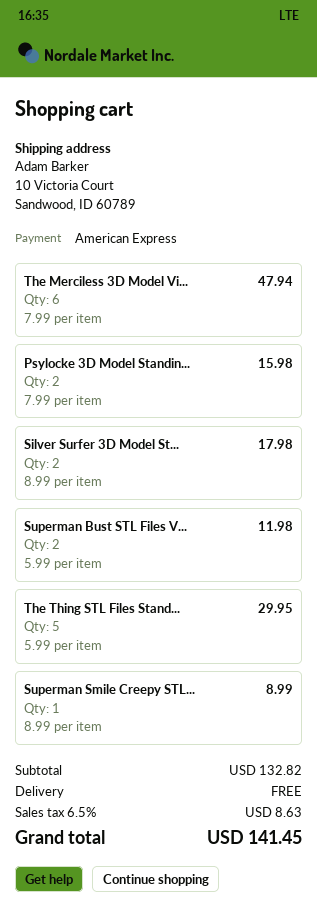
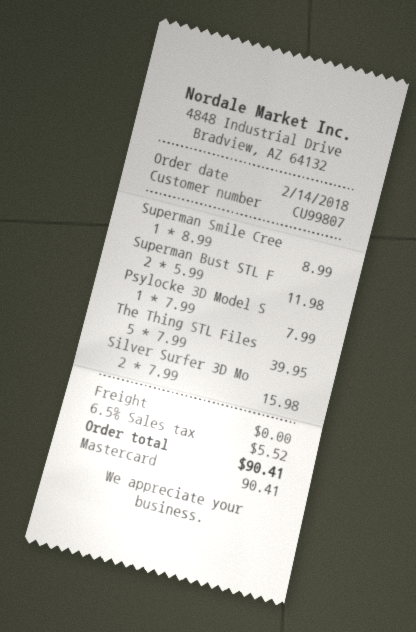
payment method: American Express -> Mastercard
The Merciless 3D Model Vi...: 6 x 7.99 = 47.94 -> none
Psylocke 3D Model Standin...: 2 x 7.99 = 15.98 -> 1 x 7.99 = 7.99
Silver Surfer 3D Model St...: 2 x 8.99 = 17.98 -> 2 x 7.99 = 15.98
The Thing STL Files Stand...: 5 x 5.99 = 29.95 -> 5 x 7.99 = 39.95
tax: 6.5% = 8.63 -> 6.5% = 5.52
total: 141.45 -> 90.41

